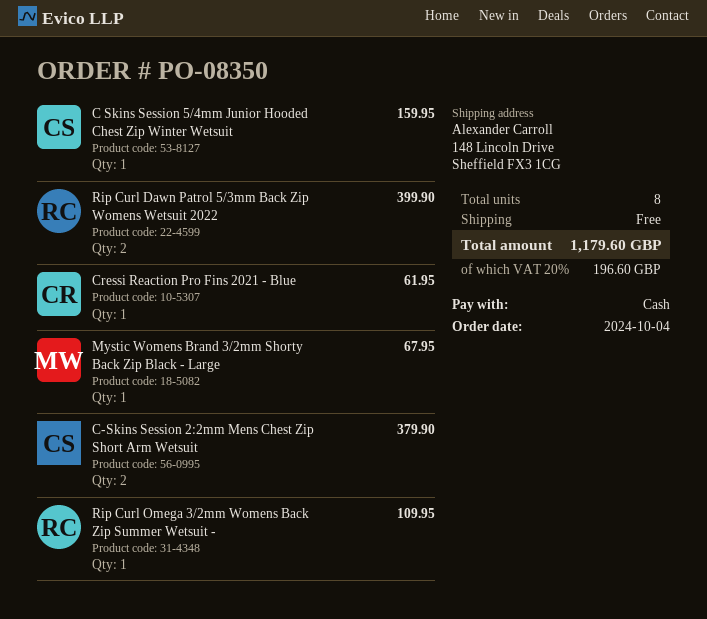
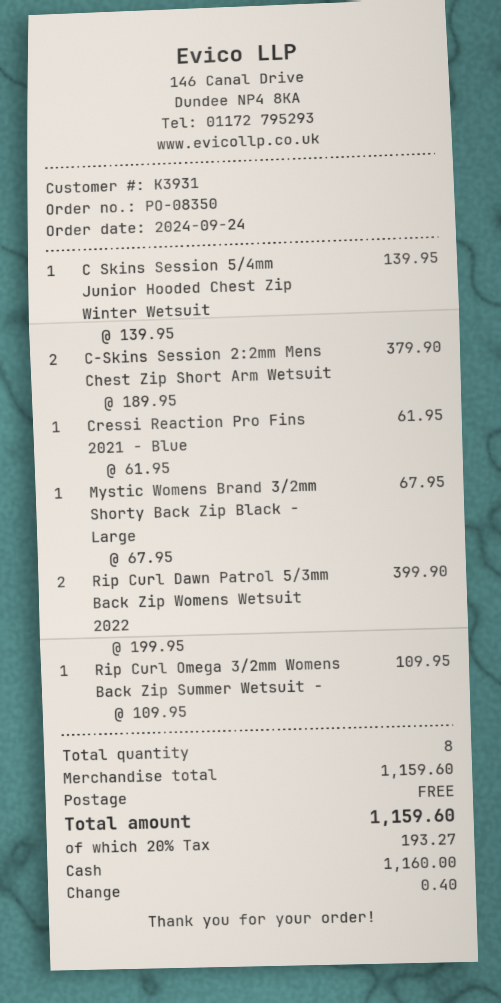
order date: 2024-10-04 -> 2024-09-24
C Skins Session 5/4mm Junior Hooded Chest Zip Winter Wetsuit: 1 for 159.95 -> 1 for 139.95
tax: 20% = 196.60 -> 20% = 193.27
total: 1179.60 -> 1159.60

